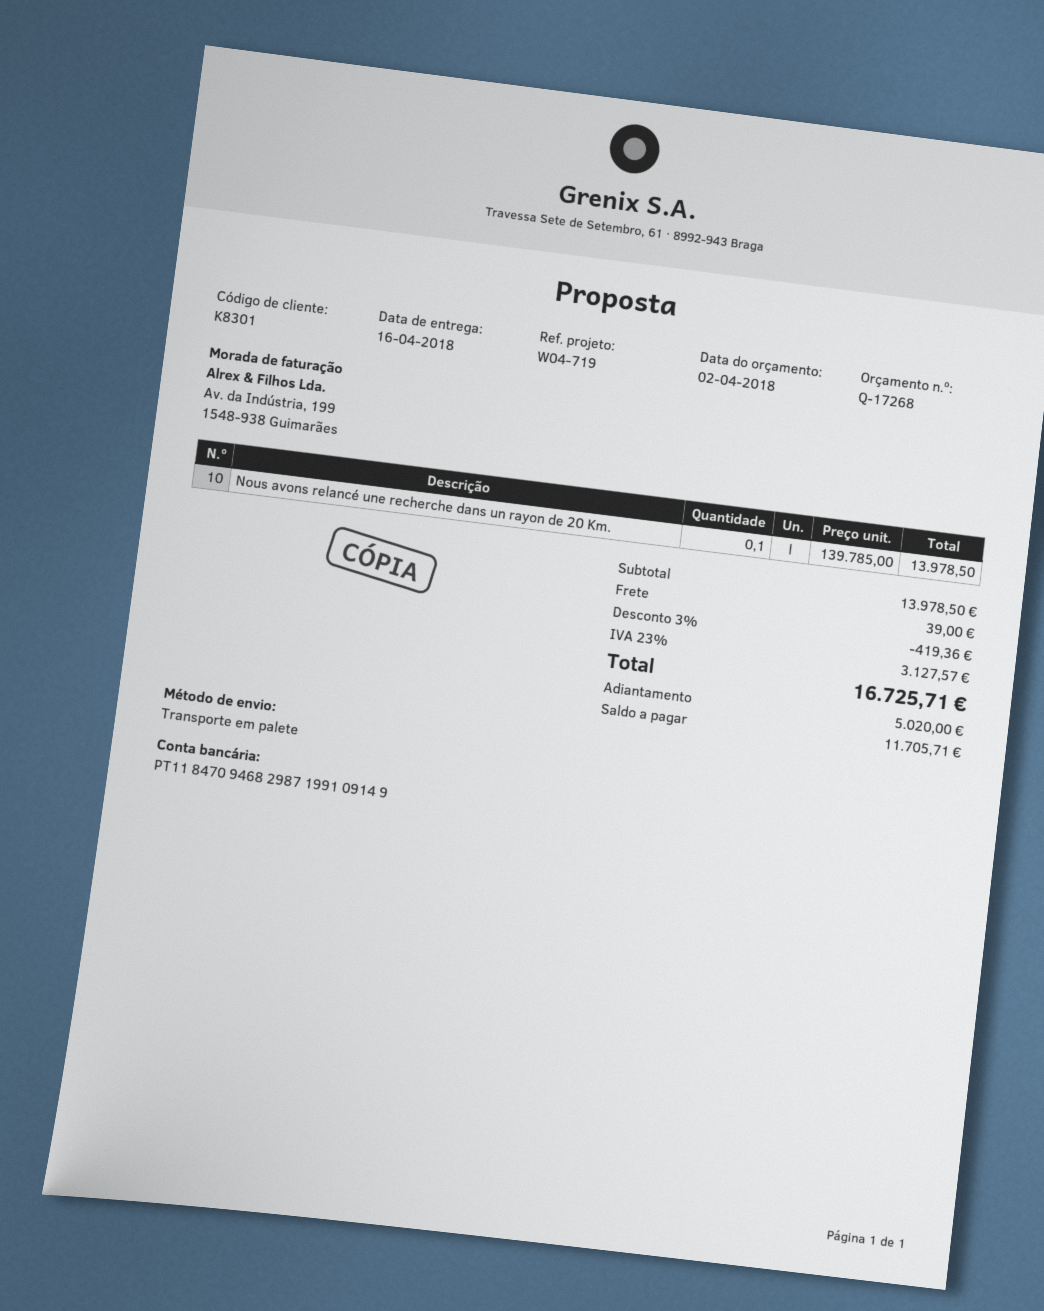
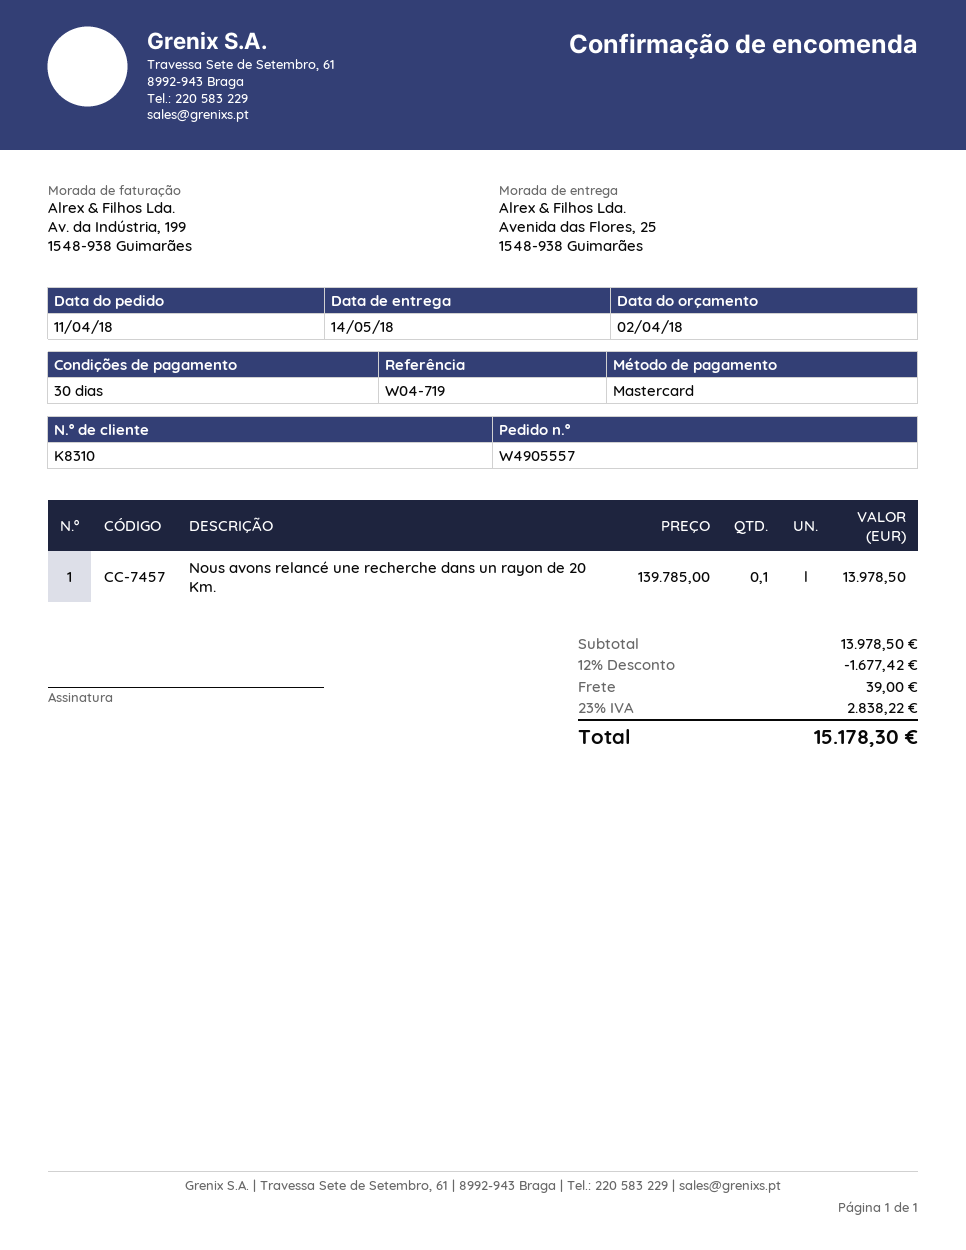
delivery date: 2018-04-16 -> 2018-05-14
customer number: K8301 -> K8310
discount: 3% = 419.36 -> 12% = 1677.42
tax: 23% = 3127.57 -> 23% = 2838.22
total: 16725.71 -> 15178.30

